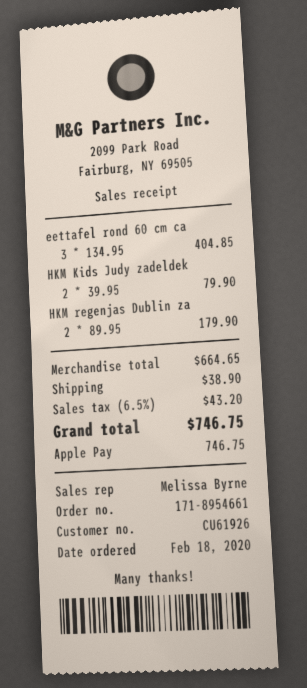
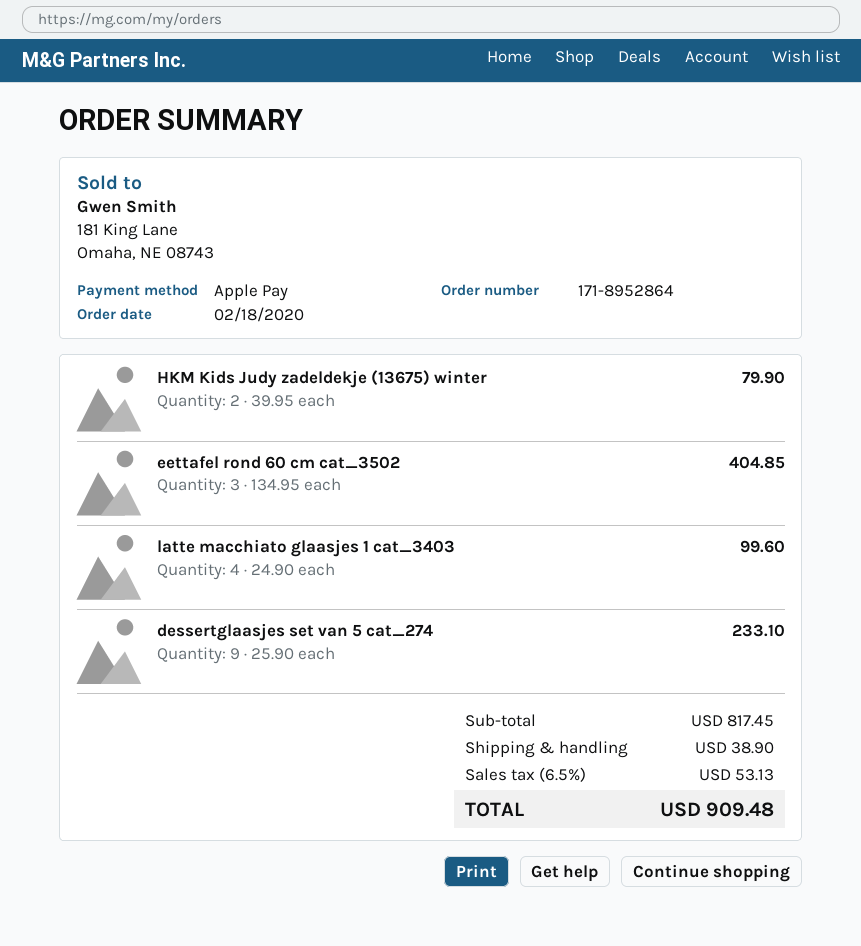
order number: 171-8954661 -> 171-8952864
HKM regenjas Dublin za: 2 x 89.95 = 179.90 -> none
latte macchiato glaasjes 1 cat_3403: none -> 4 x 24.90 = 99.60
dessertglaasjes set van 5 cat_274: none -> 9 x 25.90 = 233.10
subtotal: 664.65 -> 817.45
tax: 6.5% = 43.20 -> 6.5% = 53.13
total: 746.75 -> 909.48

